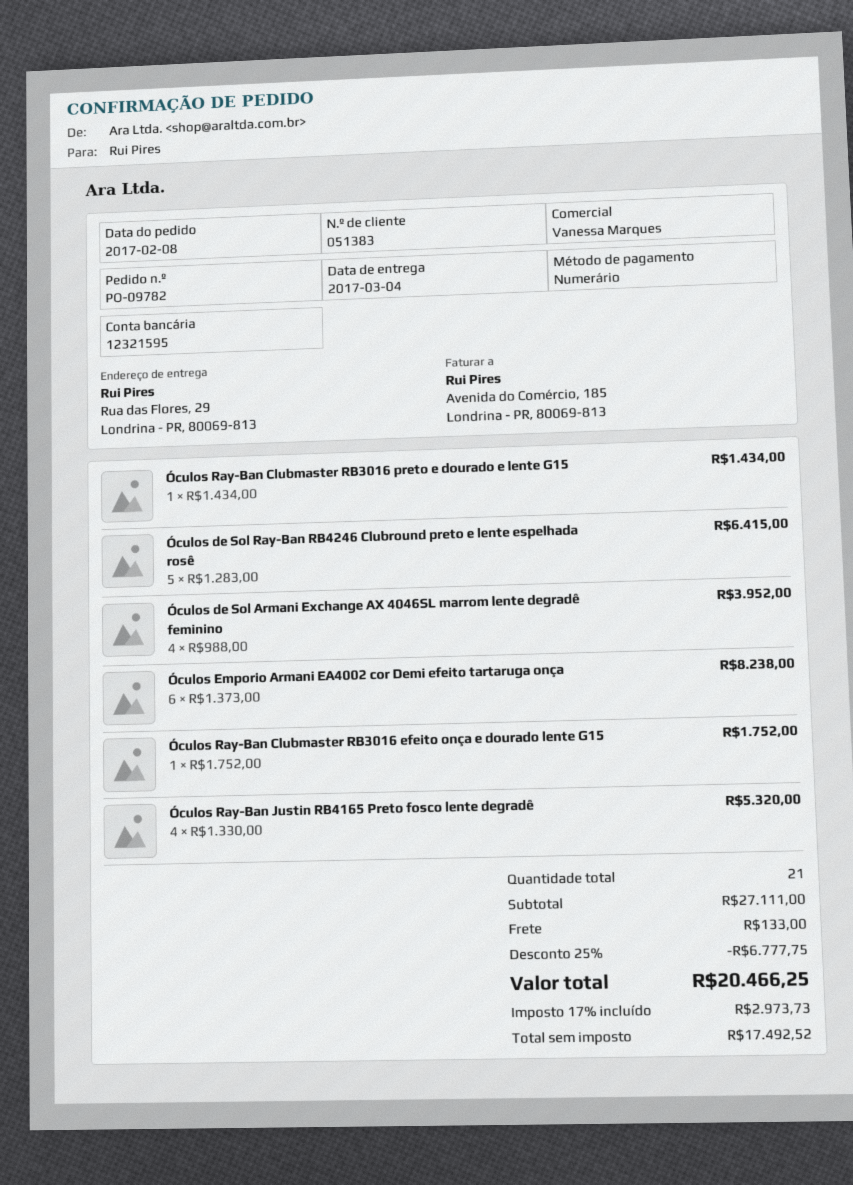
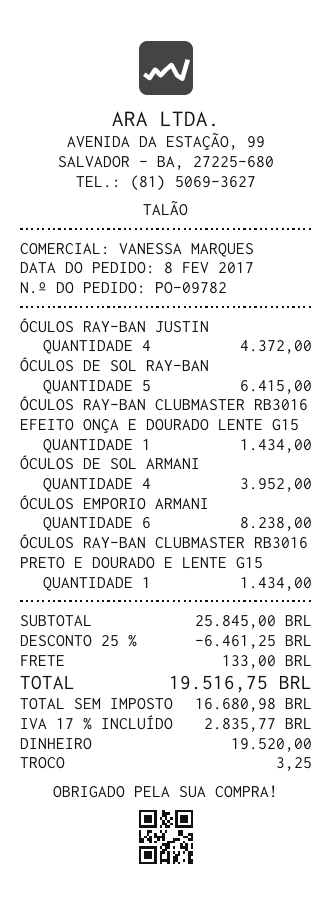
Óculos Ray-Ban Clubmaster RB3016 efeito onça e dourado lente G15: 1 for 1752.00 -> 1 for 1434.00
Óculos Ray-Ban Justin RB4165 Preto fosco lente degradê: 4 for 5320.00 -> 4 for 4372.00
subtotal: 27111.00 -> 25845.00
discount: 25% = 6777.75 -> 25% = 6461.25
net: 17492.52 -> 16680.98
tax: 17% = 2973.73 -> 17% = 2835.77
total: 20466.25 -> 19516.75

